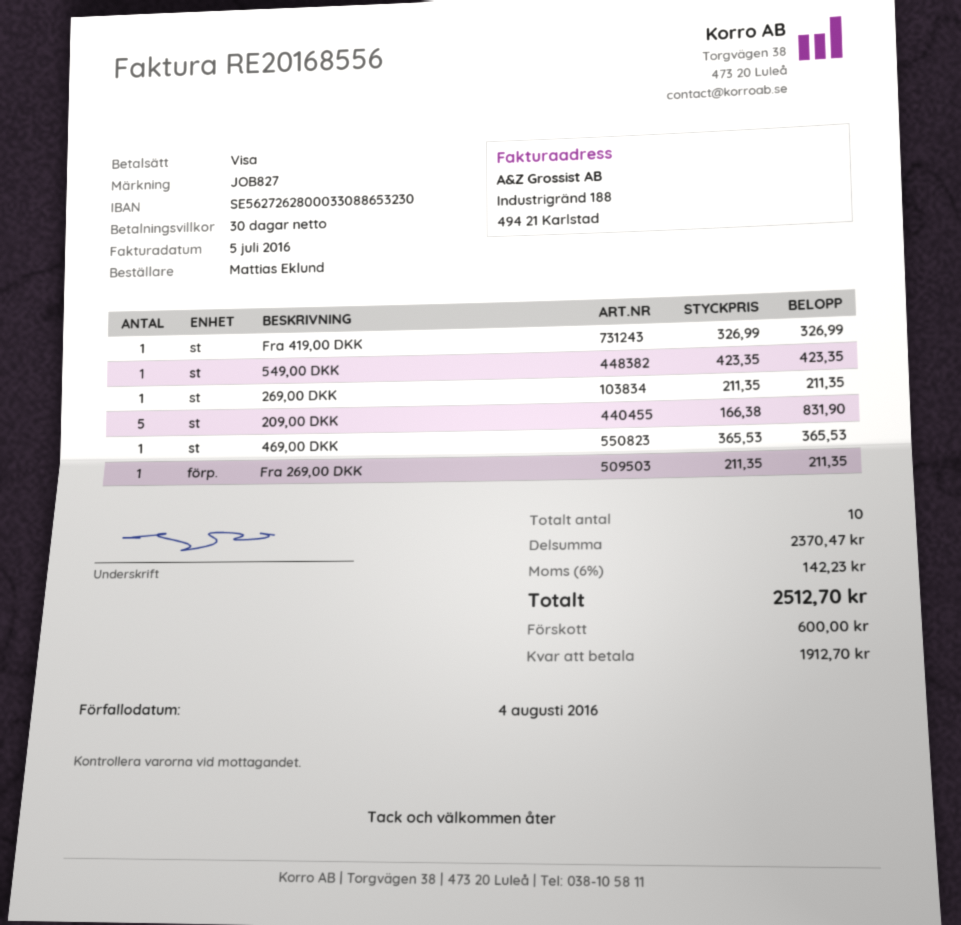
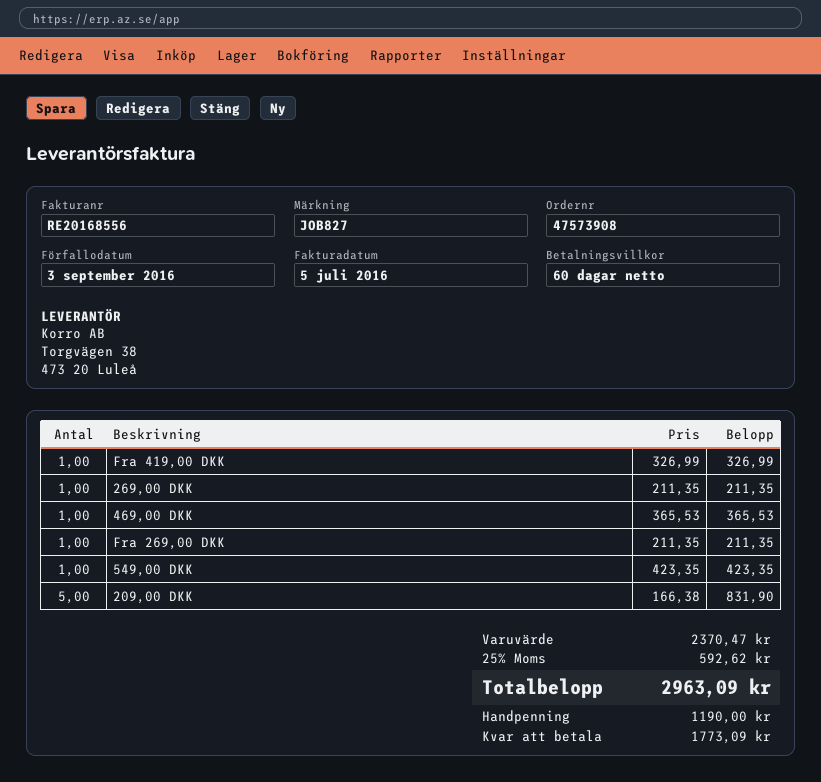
payment terms: 30 days -> 60 days
due date: 2016-08-04 -> 2016-09-03
tax: 6% = 142.23 -> 25% = 592.62
total: 2512.70 -> 2963.09
deposit: 600.00 -> 1190.00
balance: 1912.70 -> 1773.09

